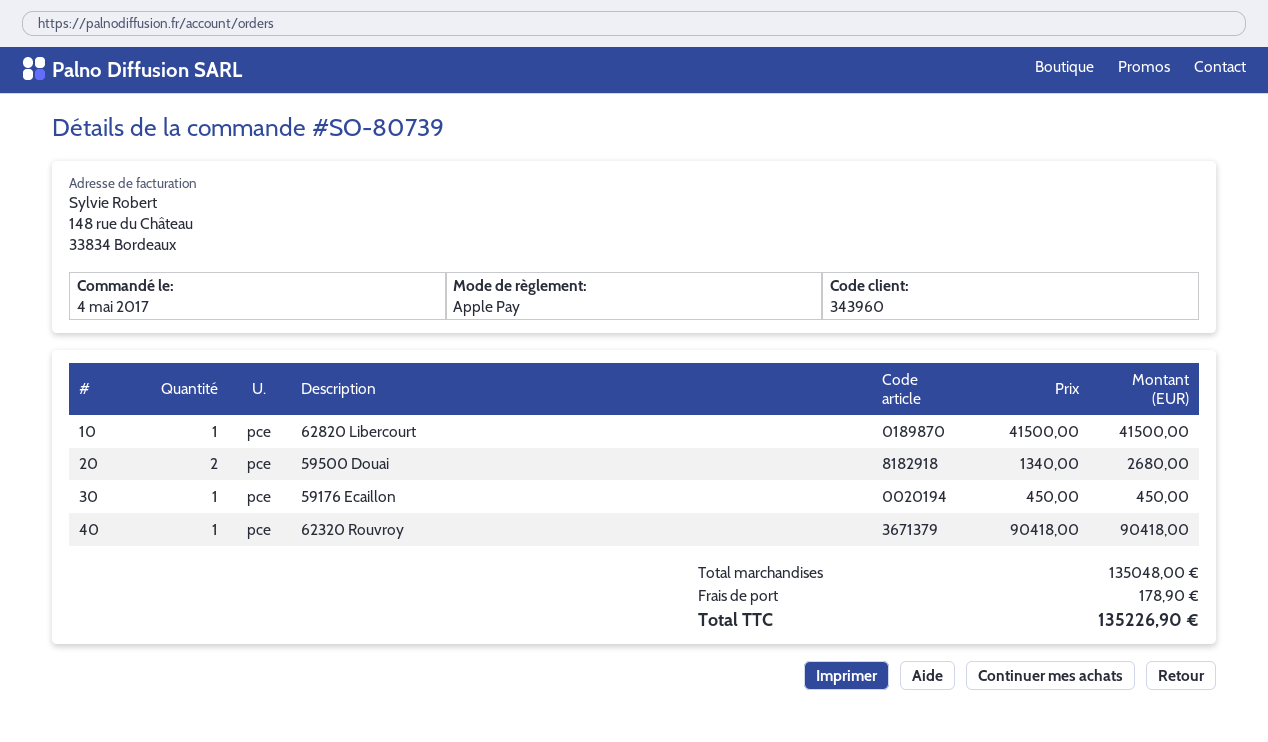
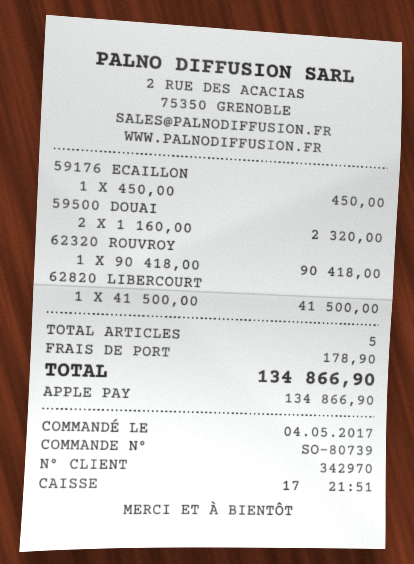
customer number: 343960 -> 342970
59500 Douai: 2 x 1340.00 = 2680.00 -> 2 x 1160.00 = 2320.00
total: 135226.90 -> 134866.90

